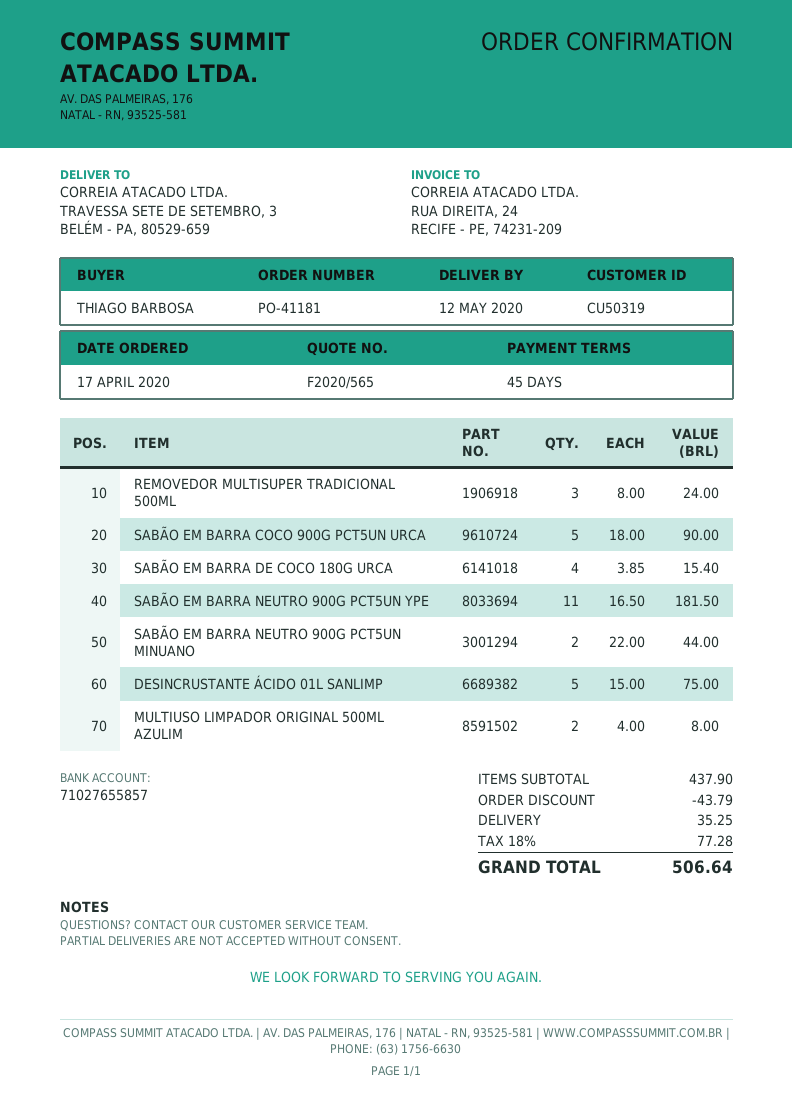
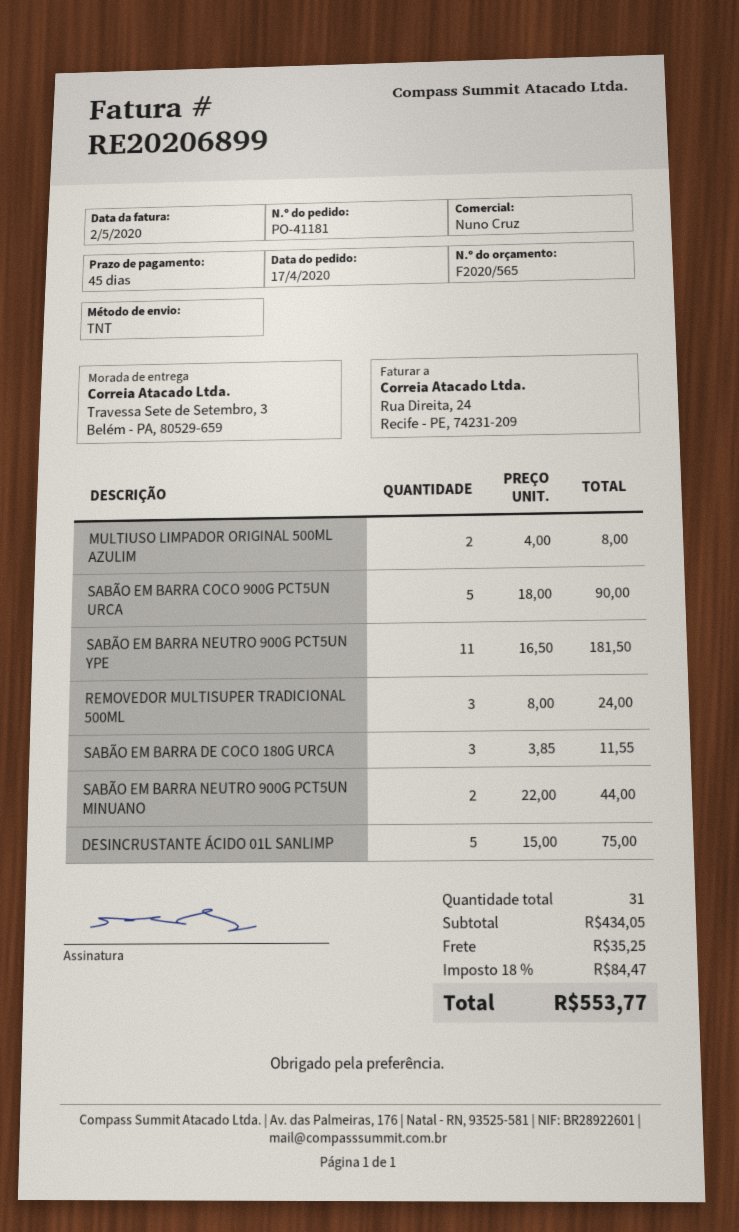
SABÃO EM BARRA DE COCO 180G URCA: 4 x 3.85 = 15.40 -> 3 x 3.85 = 11.55
subtotal: 437.90 -> 434.05
discount: 43.79 -> none
tax: 18% = 77.28 -> 18% = 84.47
total: 506.64 -> 553.77

